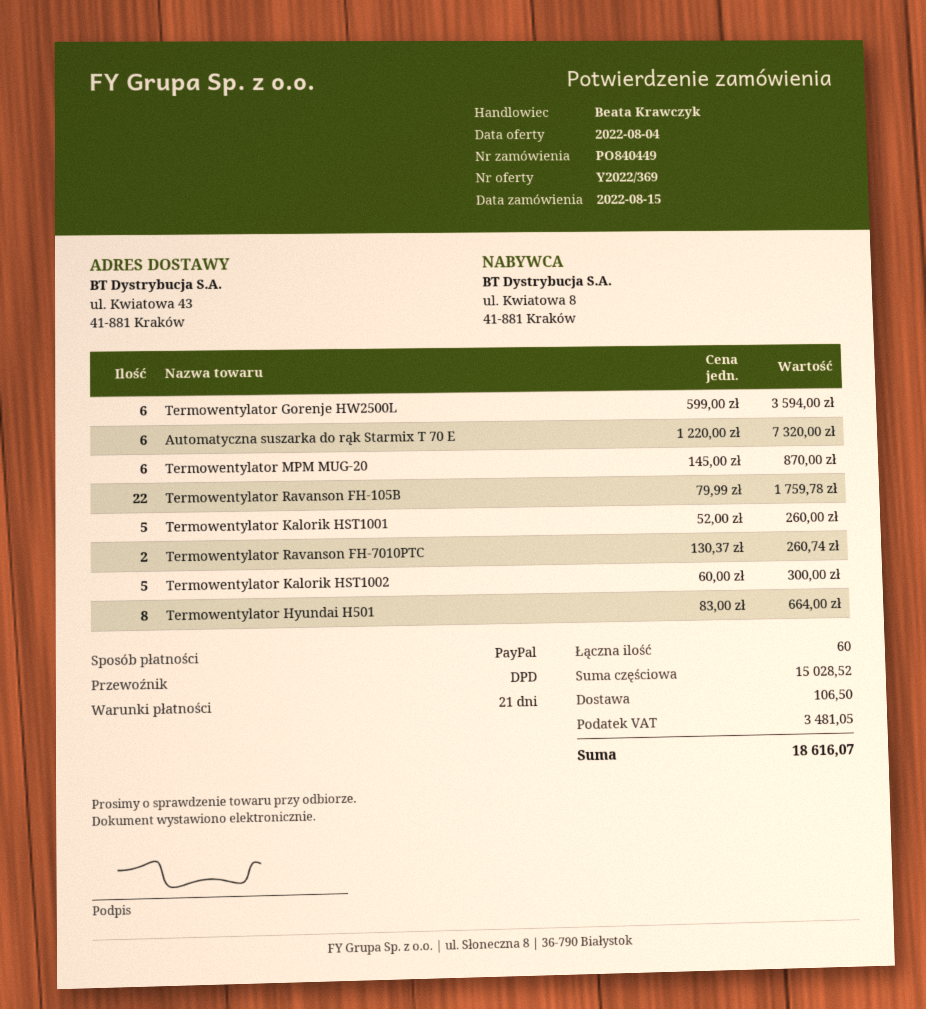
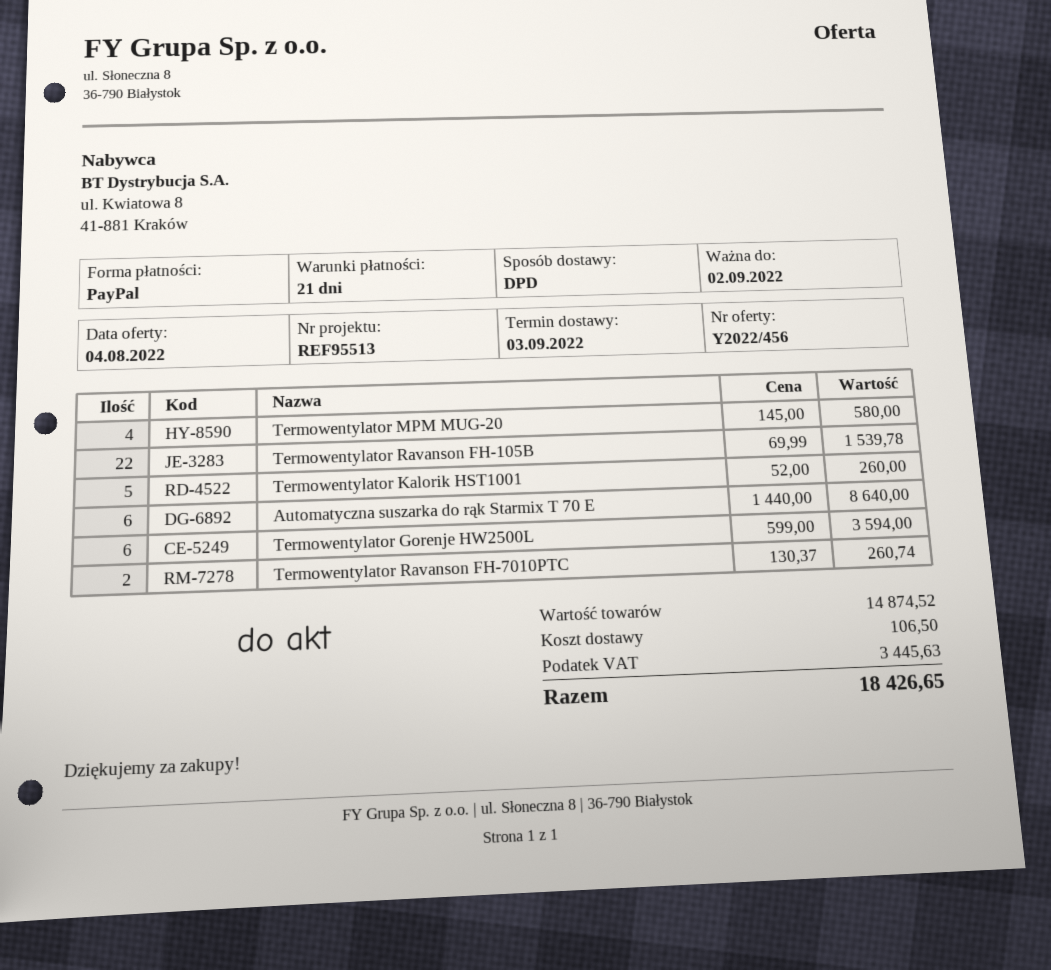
quote number: Y2022/369 -> Y2022/456
Automatyczna suszarka do rąk Starmix T 70 E: 6 x 1220.00 = 7320.00 -> 6 x 1440.00 = 8640.00
Termowentylator MPM MUG-20: 6 x 145.00 = 870.00 -> 4 x 145.00 = 580.00
Termowentylator Ravanson FH-105B: 22 x 79.99 = 1759.78 -> 22 x 69.99 = 1539.78
Termowentylator Kalorik HST1002: 5 x 60.00 = 300.00 -> none
Termowentylator Hyundai H501: 8 x 83.00 = 664.00 -> none
subtotal: 15028.52 -> 14874.52
tax: 3481.05 -> 3445.63
total: 18616.07 -> 18426.65

